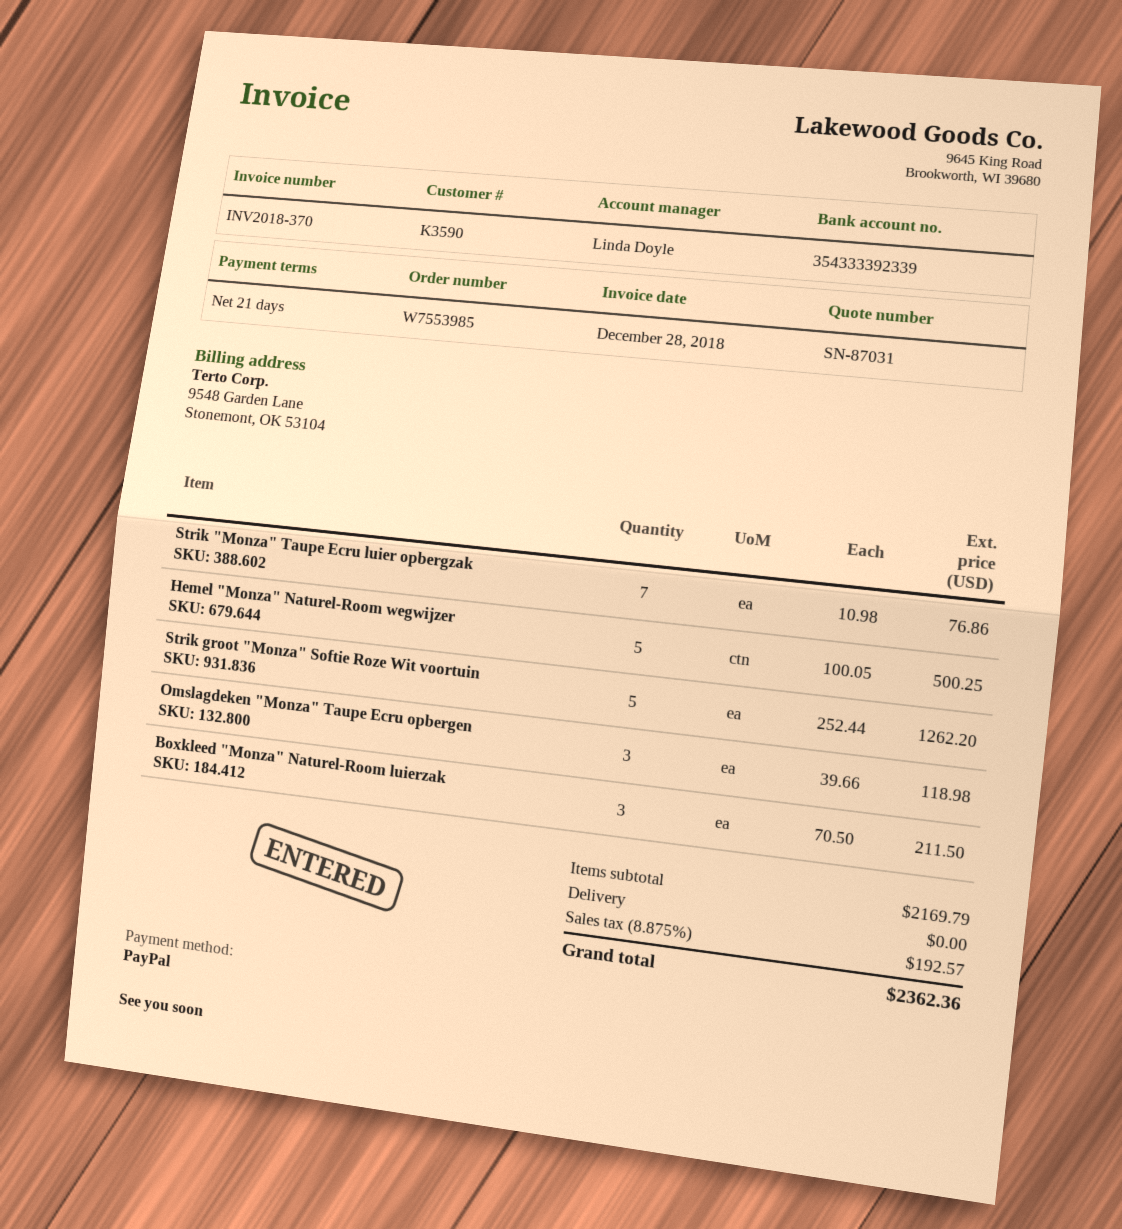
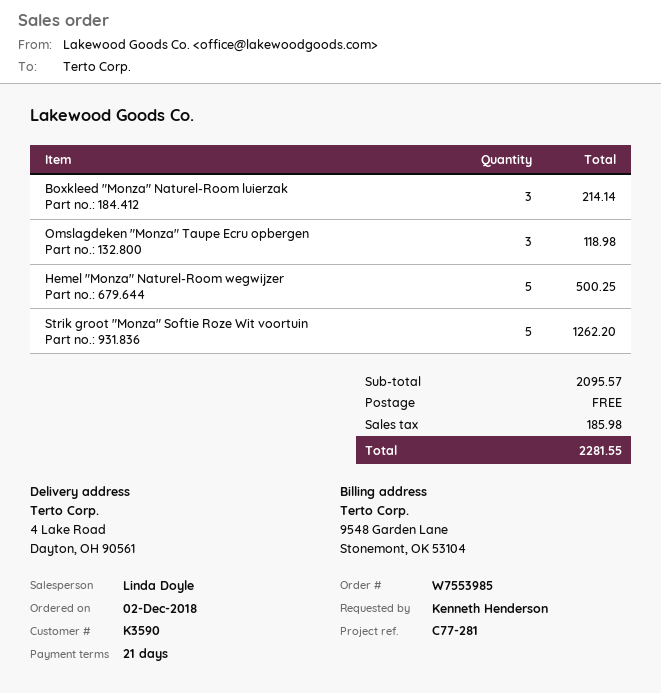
Strik "Monza" Taupe Ecru luier opbergzak: 7 for 76.86 -> none
Boxkleed "Monza" Naturel-Room luierzak: 3 for 211.50 -> 3 for 214.14
subtotal: 2169.79 -> 2095.57
tax: 192.57 -> 185.98
total: 2362.36 -> 2281.55

